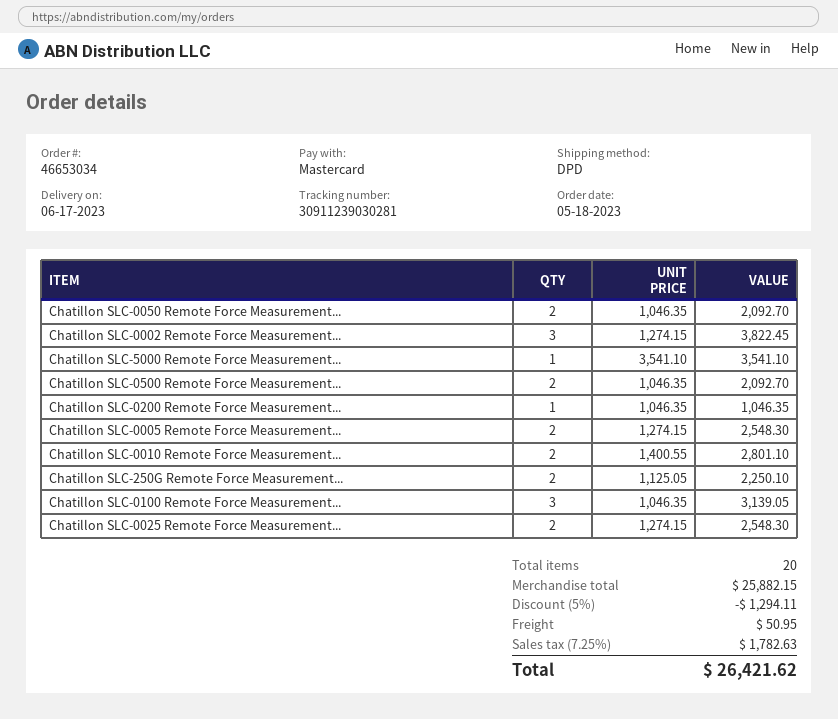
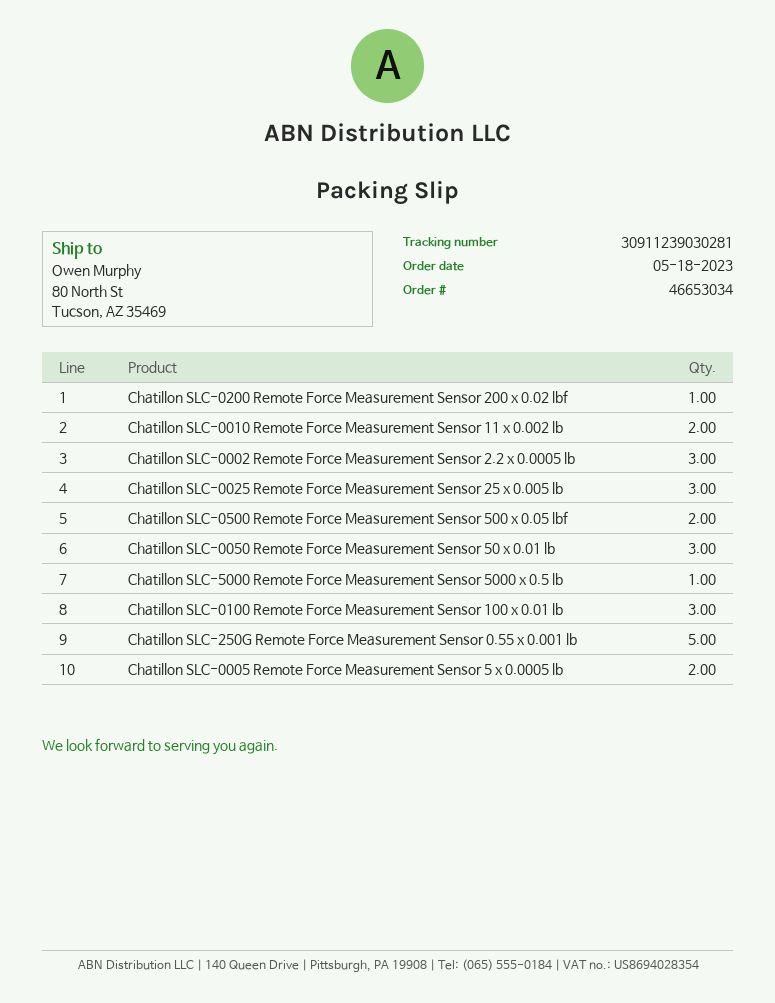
Chatillon SLC-0050 Remote Force Measurement...: 2 -> 3
Chatillon SLC-250G Remote Force Measurement...: 2 -> 5
Chatillon SLC-0025 Remote Force Measurement...: 2 -> 3

